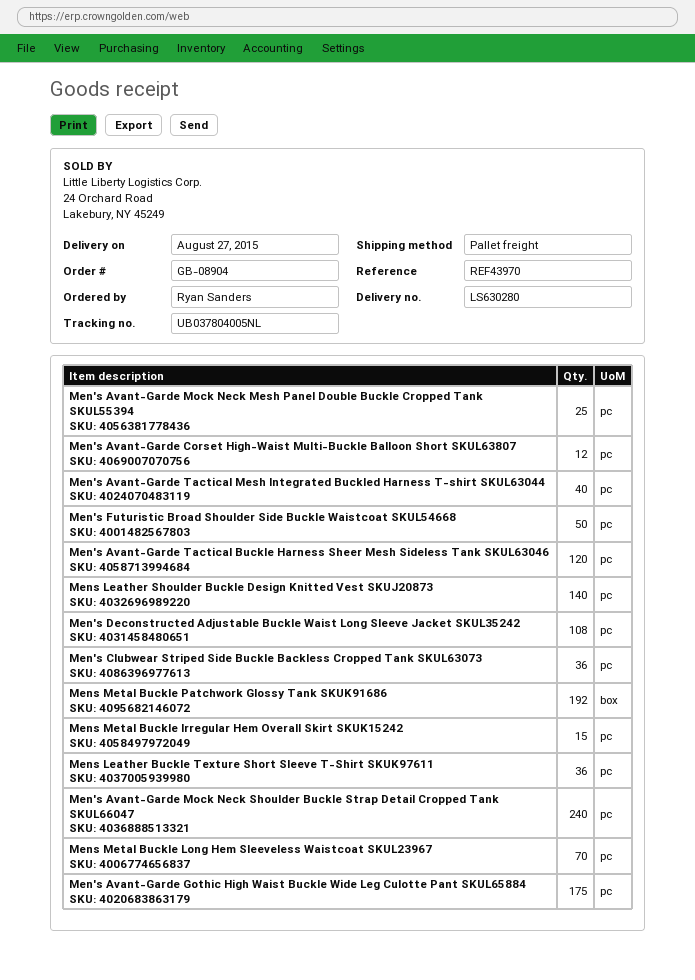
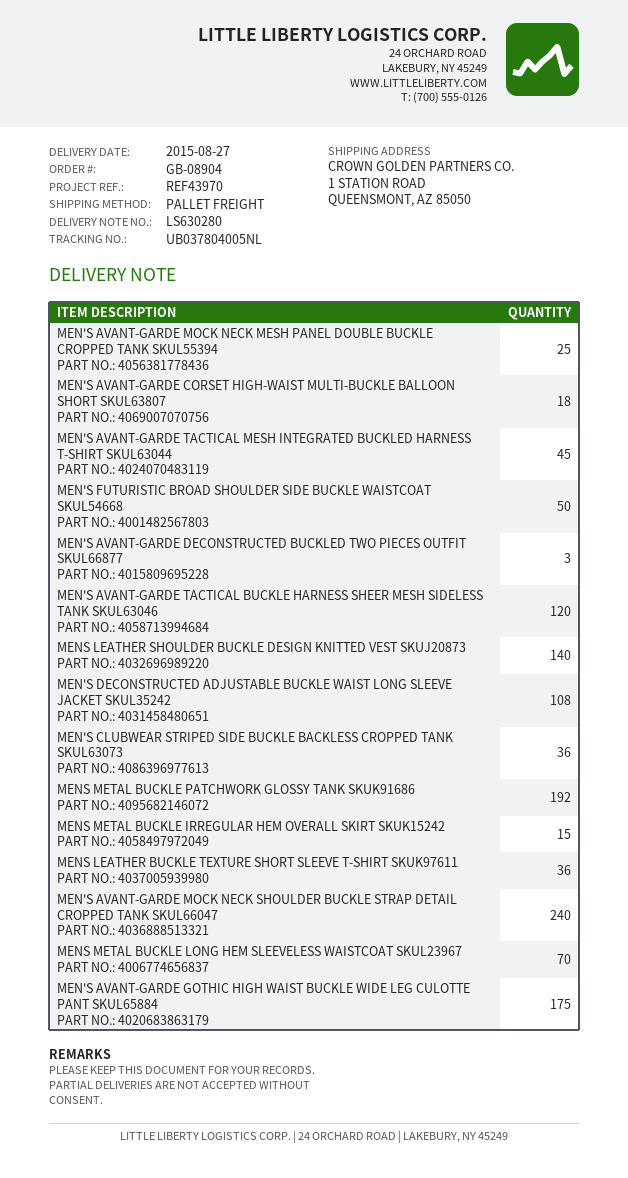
Men's Avant-Garde Corset High-Waist Multi-Buckle Balloon Short SKUL63807: 12 -> 18
Men's Avant-Garde Tactical Mesh Integrated Buckled Harness T-shirt SKUL63044: 40 -> 45
MEN'S AVANT-GARDE DECONSTRUCTED BUCKLED TWO PIECES OUTFIT SKUL66877: none -> 3

